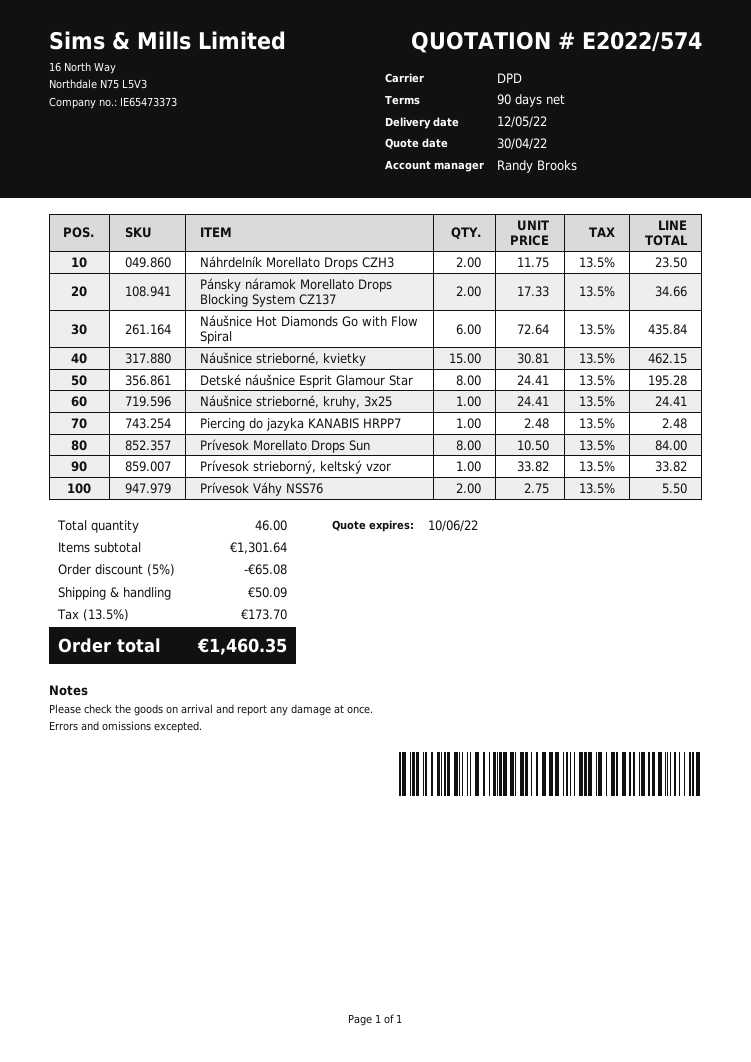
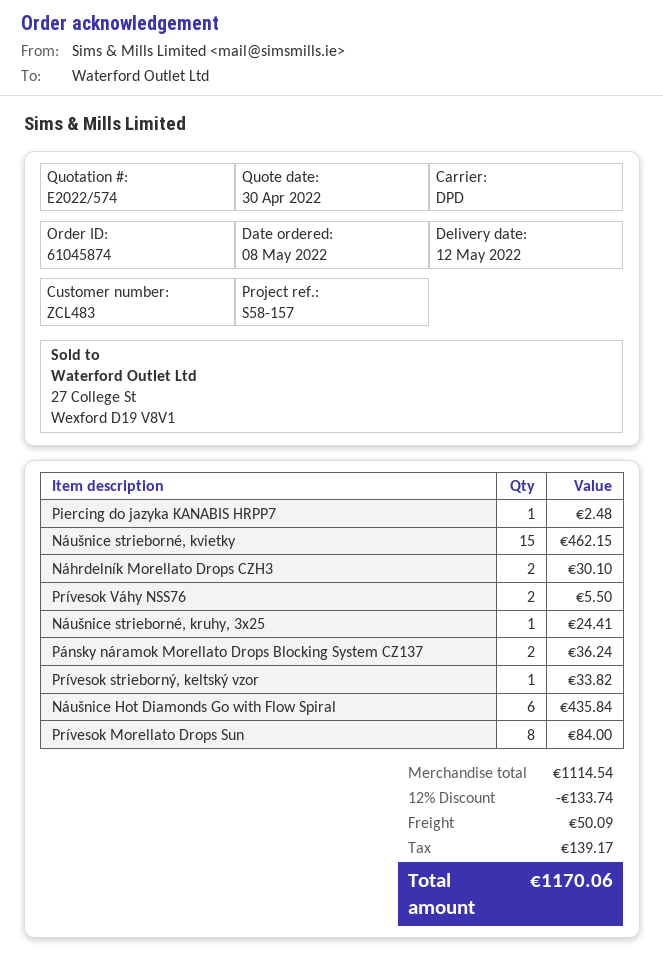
Náhrdelník Morellato Drops CZH3: 2 for 23.50 -> 2 for 30.10
Pánsky náramok Morellato Drops Blocking System CZ137: 2 for 34.66 -> 2 for 36.24
Detské náušnice Esprit Glamour Star: 8 for 195.28 -> none
subtotal: 1301.64 -> 1114.54
discount: 5% = 65.08 -> 12% = 133.74
tax: 173.70 -> 139.17
total: 1460.35 -> 1170.06

